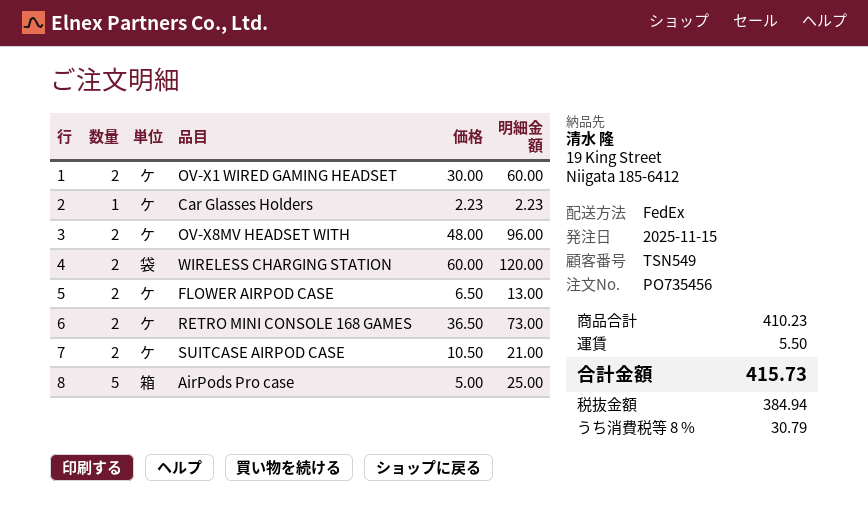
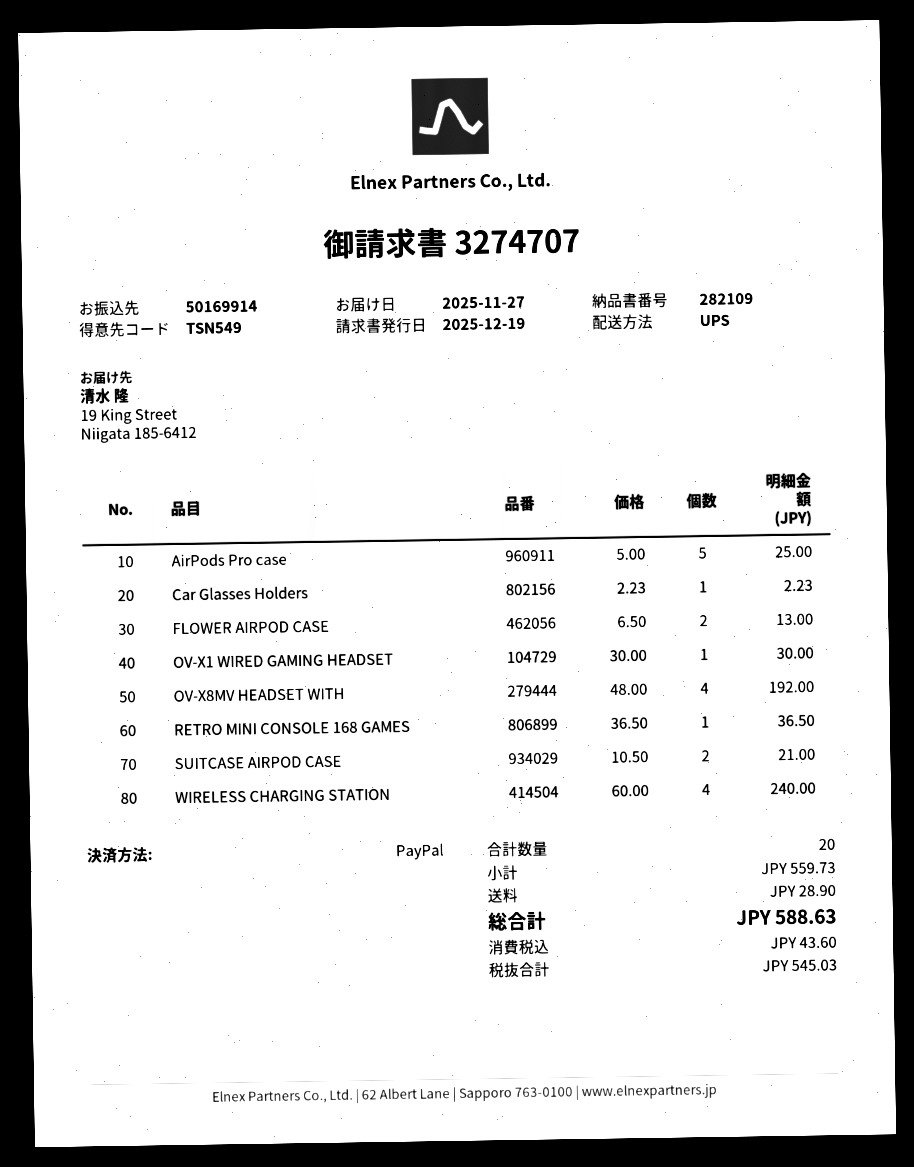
shipping method: FedEx -> UPS
OV-X1 WIRED GAMING HEADSET: 2 x 30.00 = 60.00 -> 1 x 30.00 = 30.00
OV-X8MV HEADSET WITH: 2 x 48.00 = 96.00 -> 4 x 48.00 = 192.00
WIRELESS CHARGING STATION: 2 x 60.00 = 120.00 -> 4 x 60.00 = 240.00
RETRO MINI CONSOLE 168 GAMES: 2 x 36.50 = 73.00 -> 1 x 36.50 = 36.50
subtotal: 410.23 -> 559.73
shipping: 5.50 -> 28.90
net: 384.94 -> 545.03
tax: 30.79 -> 43.60
total: 415.73 -> 588.63

